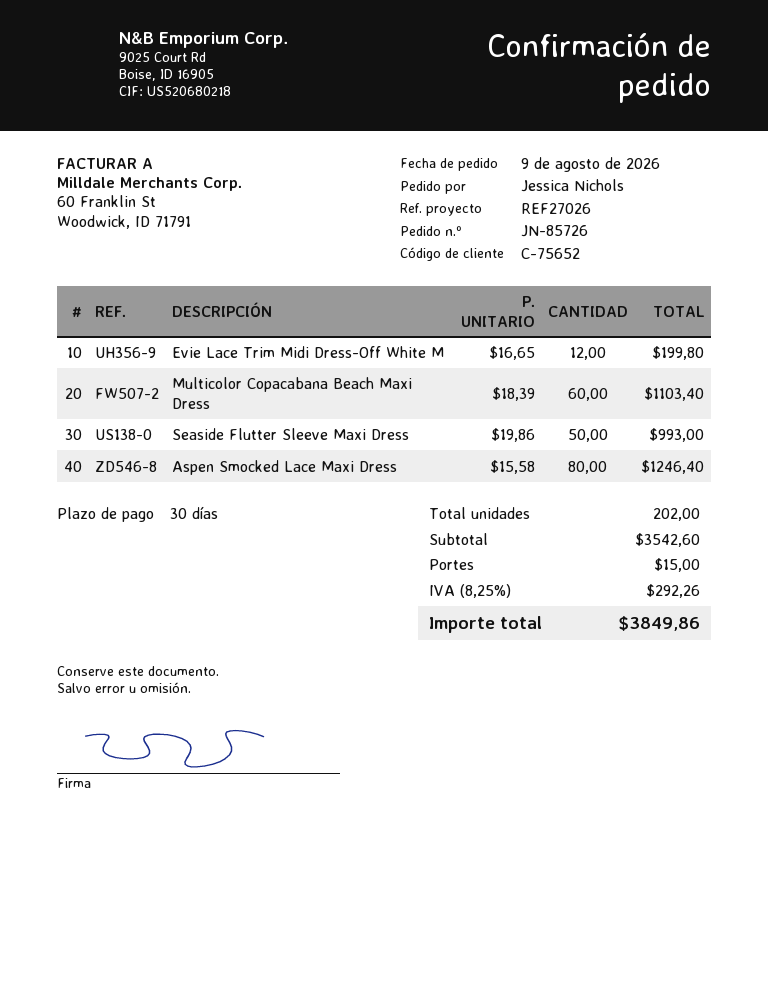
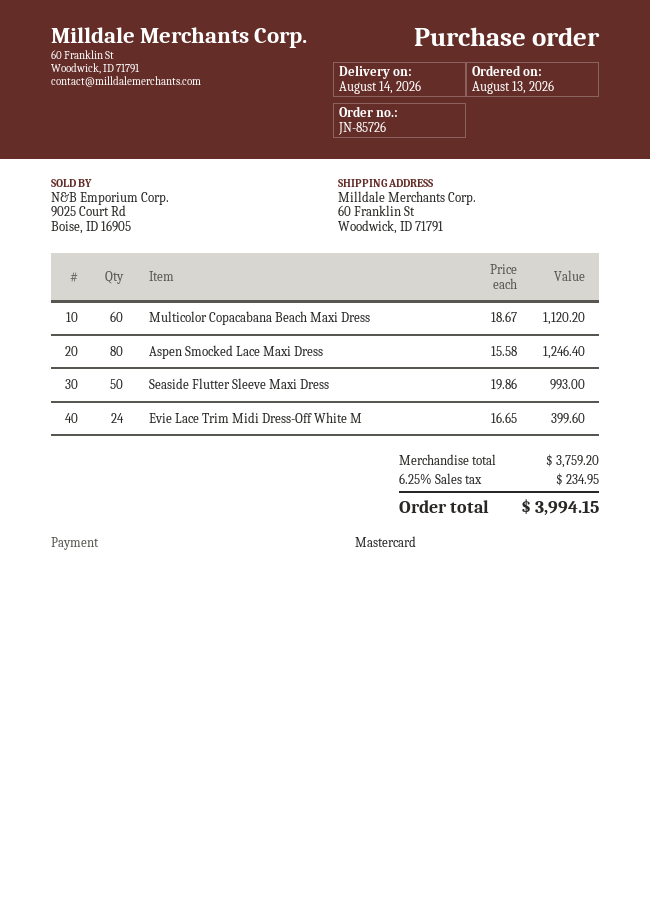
order date: 2026-08-09 -> 2026-08-13
Evie Lace Trim Midi Dress-Off White M: 12 x 16.65 = 199.80 -> 24 x 16.65 = 399.60
Multicolor Copacabana Beach Maxi Dress: 60 x 18.39 = 1103.40 -> 60 x 18.67 = 1120.20
subtotal: 3542.60 -> 3759.20
shipping: 15.00 -> none
tax: 8.25% = 292.26 -> 6.25% = 234.95
total: 3849.86 -> 3994.15

